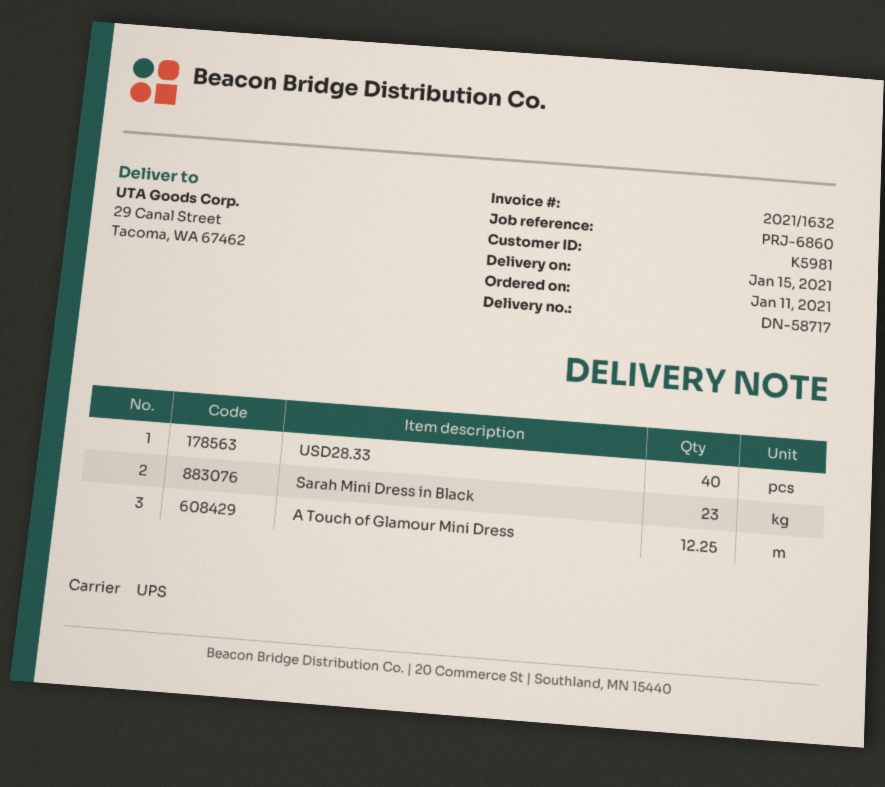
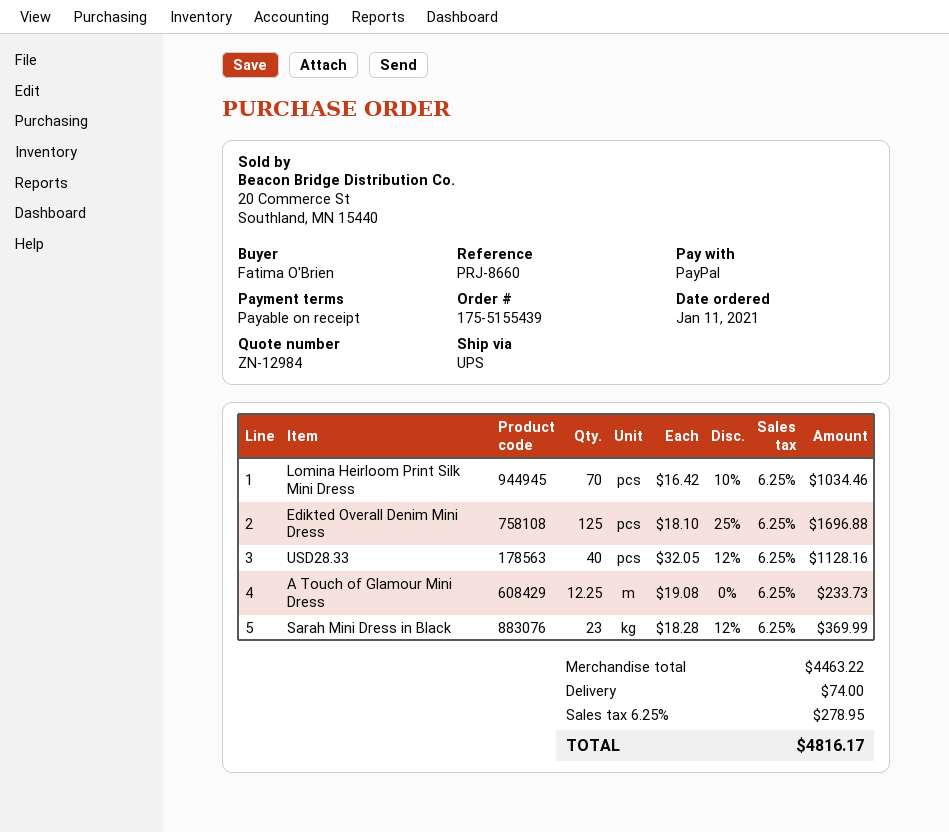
reference: PRJ-6860 -> PRJ-8660
Lomina Heirloom Print Silk Mini Dress: none -> 70
Edikted Overall Denim Mini Dress: none -> 125

